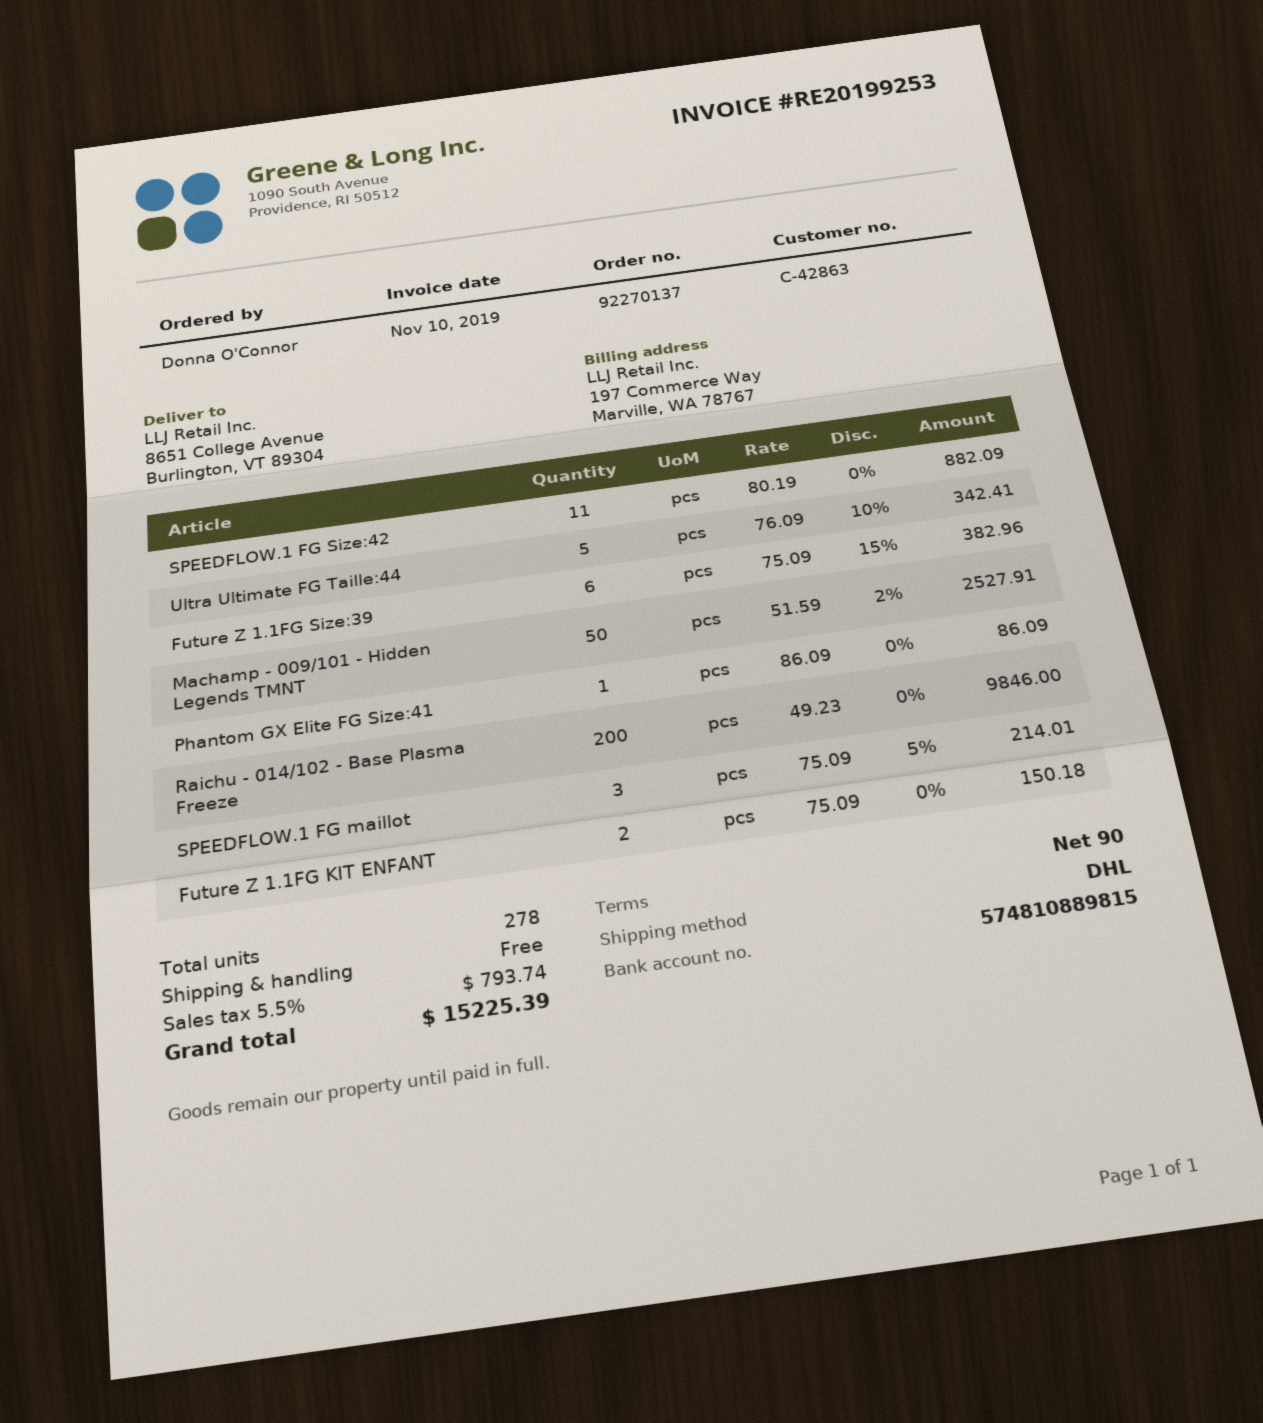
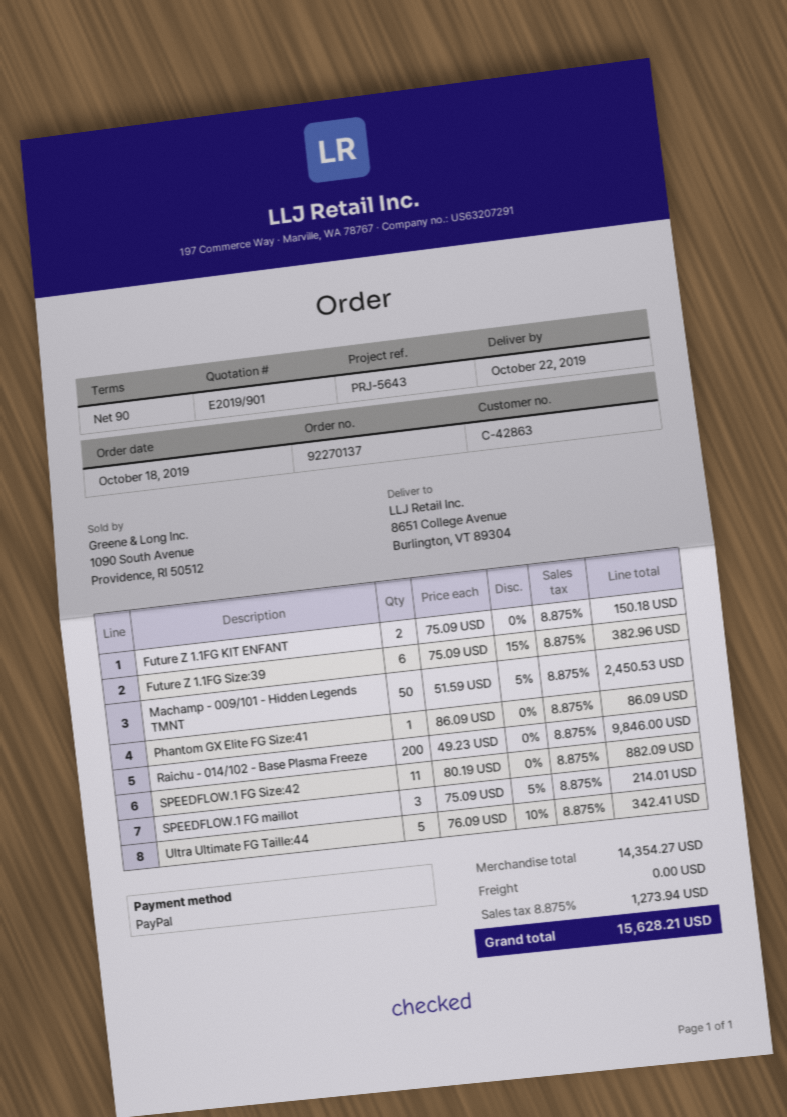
Machamp - 009/101 - Hidden Legends TMNT: 50 x 51.59 - 2% = 2527.91 -> 50 x 51.59 - 5% = 2450.53
tax: 5.5% = 793.74 -> 8.875% = 1273.94
total: 15225.39 -> 15628.21

